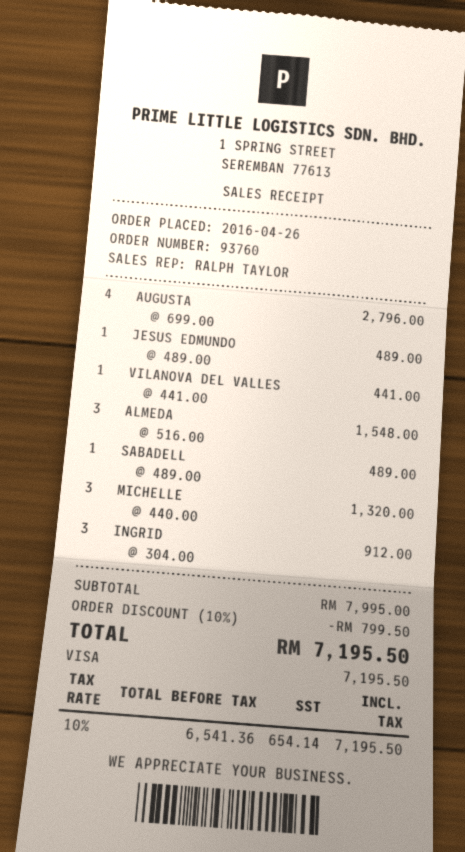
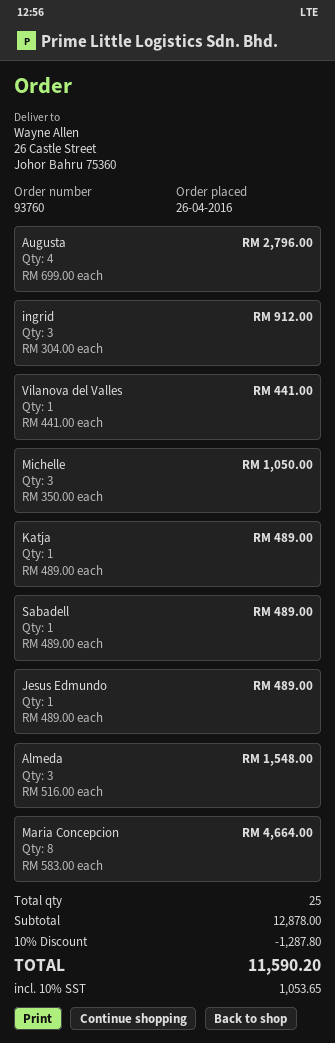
MICHELLE: 3 x 440.00 = 1320.00 -> 3 x 350.00 = 1050.00
Katja: none -> 1 x 489.00 = 489.00
Maria Concepcion: none -> 8 x 583.00 = 4664.00
subtotal: 7995.00 -> 12878.00
discount: 10% = 799.50 -> 10% = 1287.80
tax: 10% = 654.14 -> 10% = 1053.65
total: 7195.50 -> 11590.20

